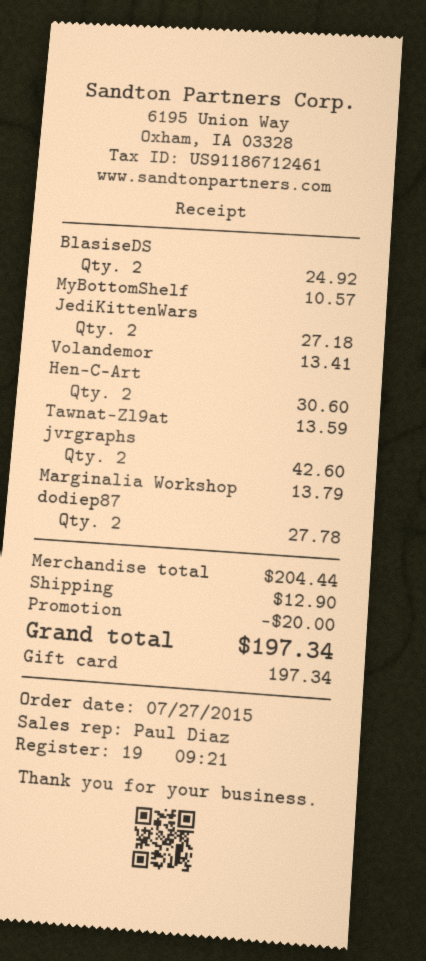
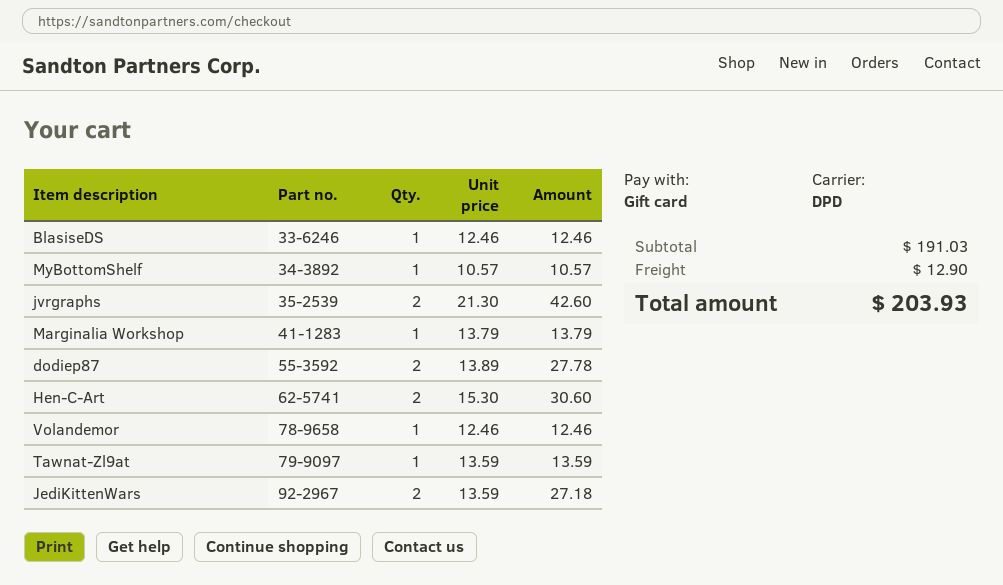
BlasiseDS: 2 for 24.92 -> 1 for 12.46
Volandemor: 1 for 13.41 -> 1 for 12.46
subtotal: 204.44 -> 191.03
discount: 20.00 -> none
total: 197.34 -> 203.93

